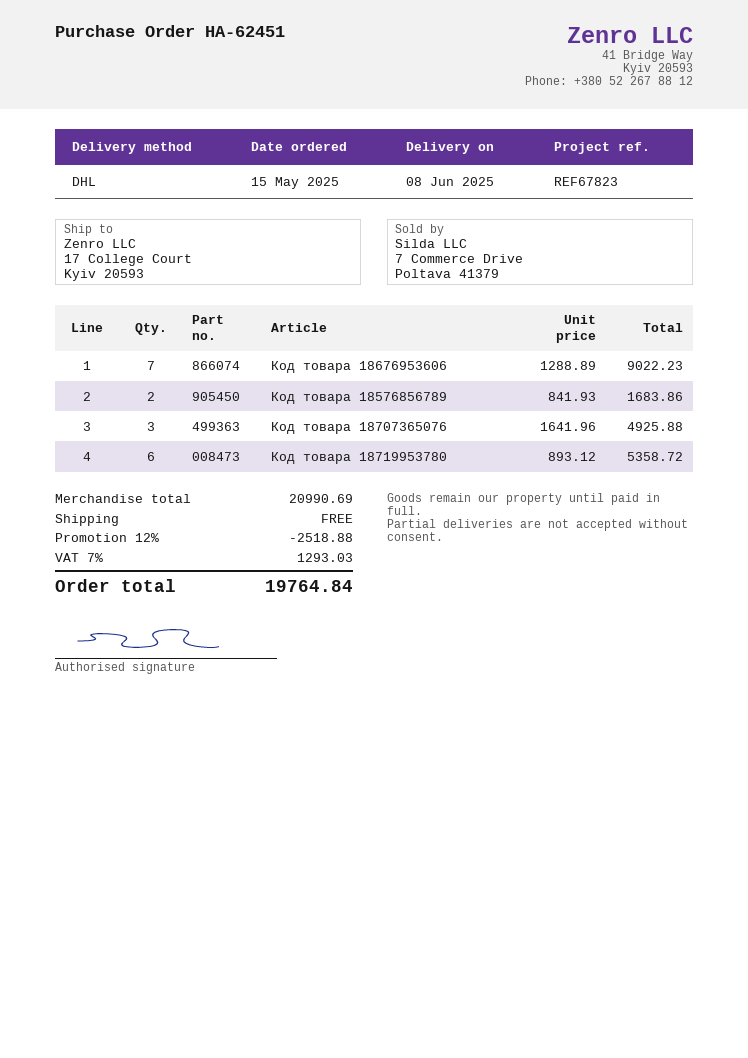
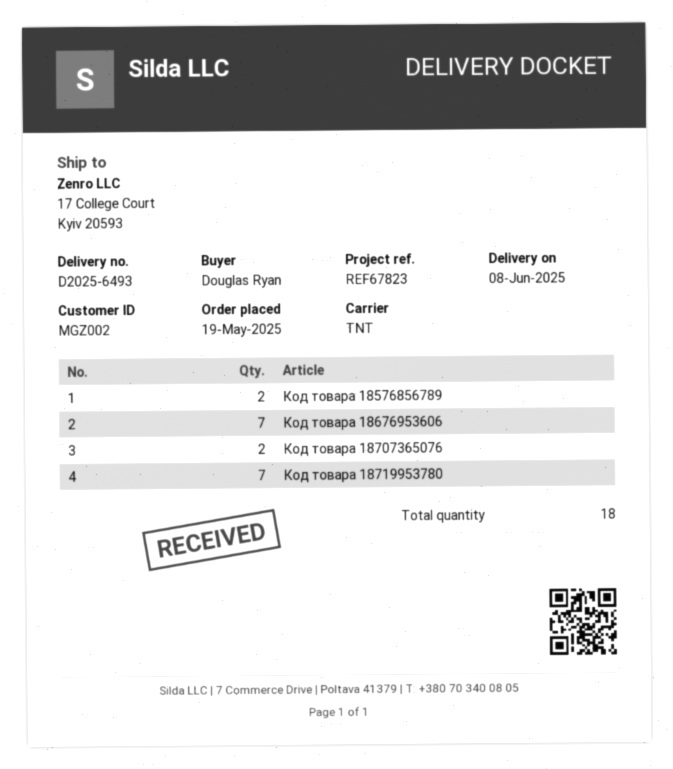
order date: 2025-05-15 -> 2025-05-19
shipping method: DHL -> TNT
Код товара 18707365076: 3 -> 2
Код товара 18719953780: 6 -> 7

